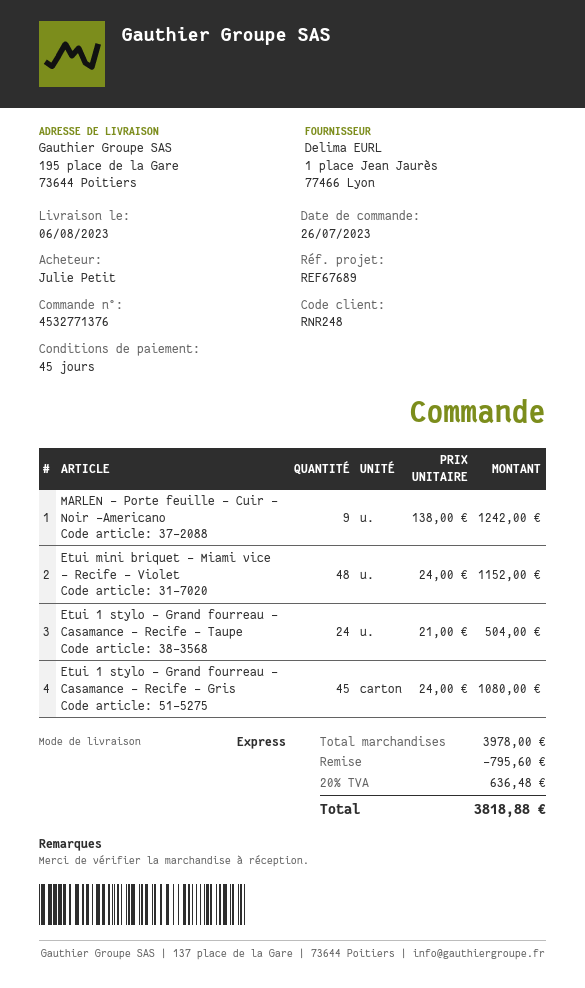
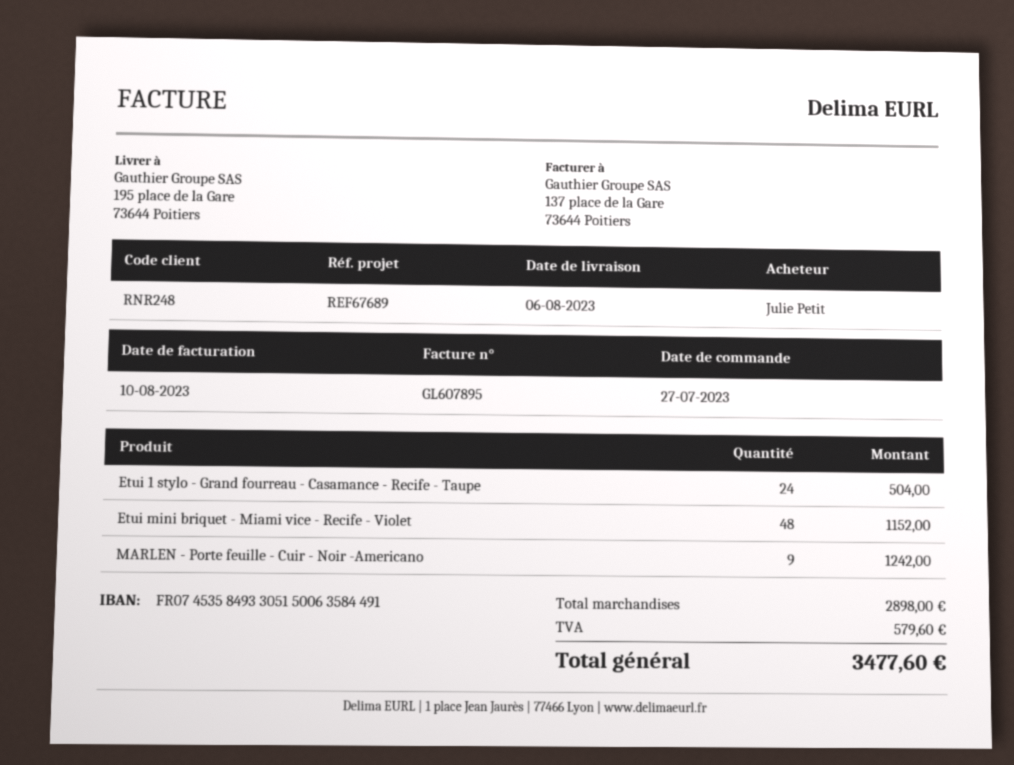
order date: 2023-07-26 -> 2023-07-27
Etui 1 stylo - Grand fourreau - Casamance - Recife - Gris: 45 for 1080.00 -> none
subtotal: 3978.00 -> 2898.00
discount: 795.60 -> none
tax: 636.48 -> 579.60
total: 3818.88 -> 3477.60

